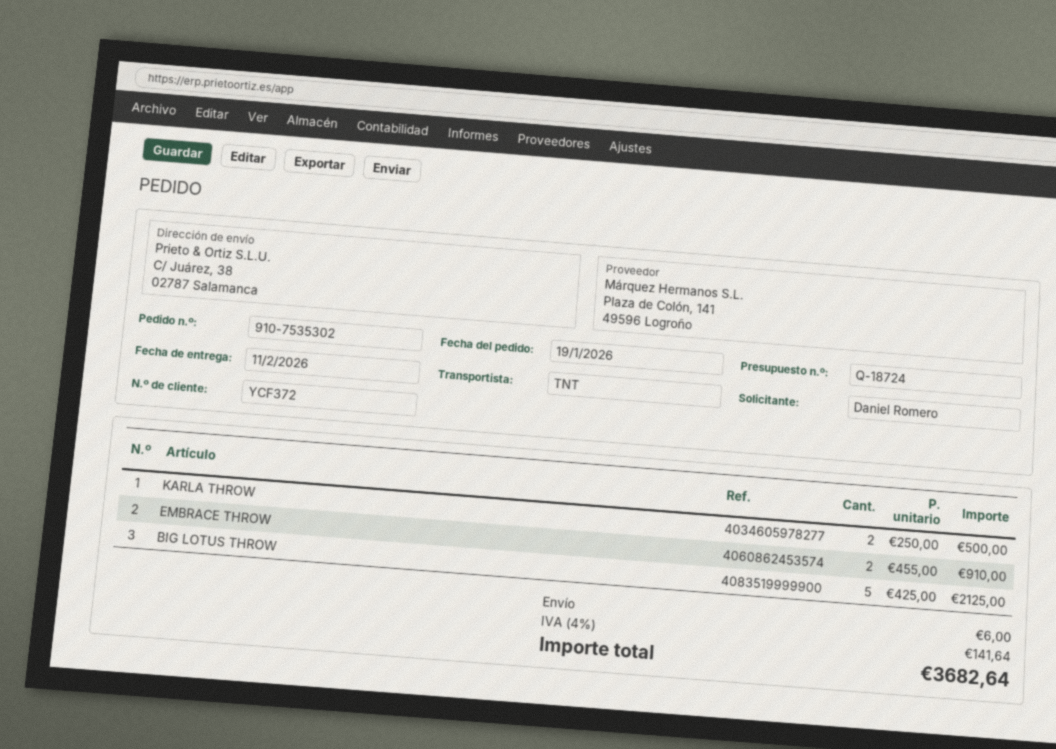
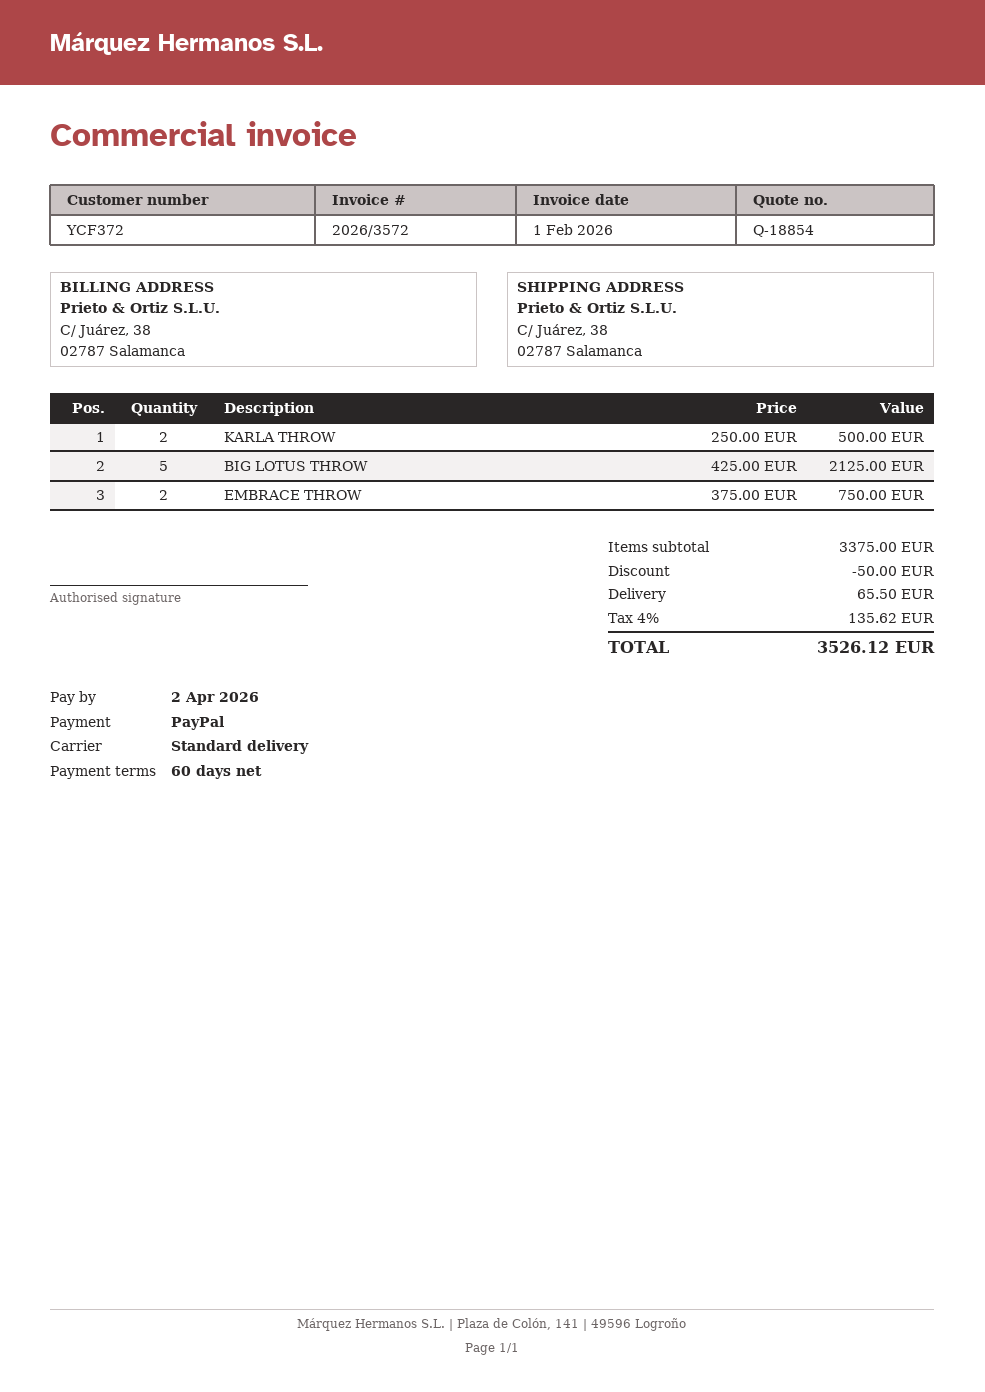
quote number: Q-18724 -> Q-18854
shipping method: TNT -> standard
EMBRACE THROW: 2 x 455.00 = 910.00 -> 2 x 375.00 = 750.00
discount: none -> 50.00
shipping: 6.00 -> 65.50
tax: 4% = 141.64 -> 4% = 135.62
total: 3682.64 -> 3526.12

